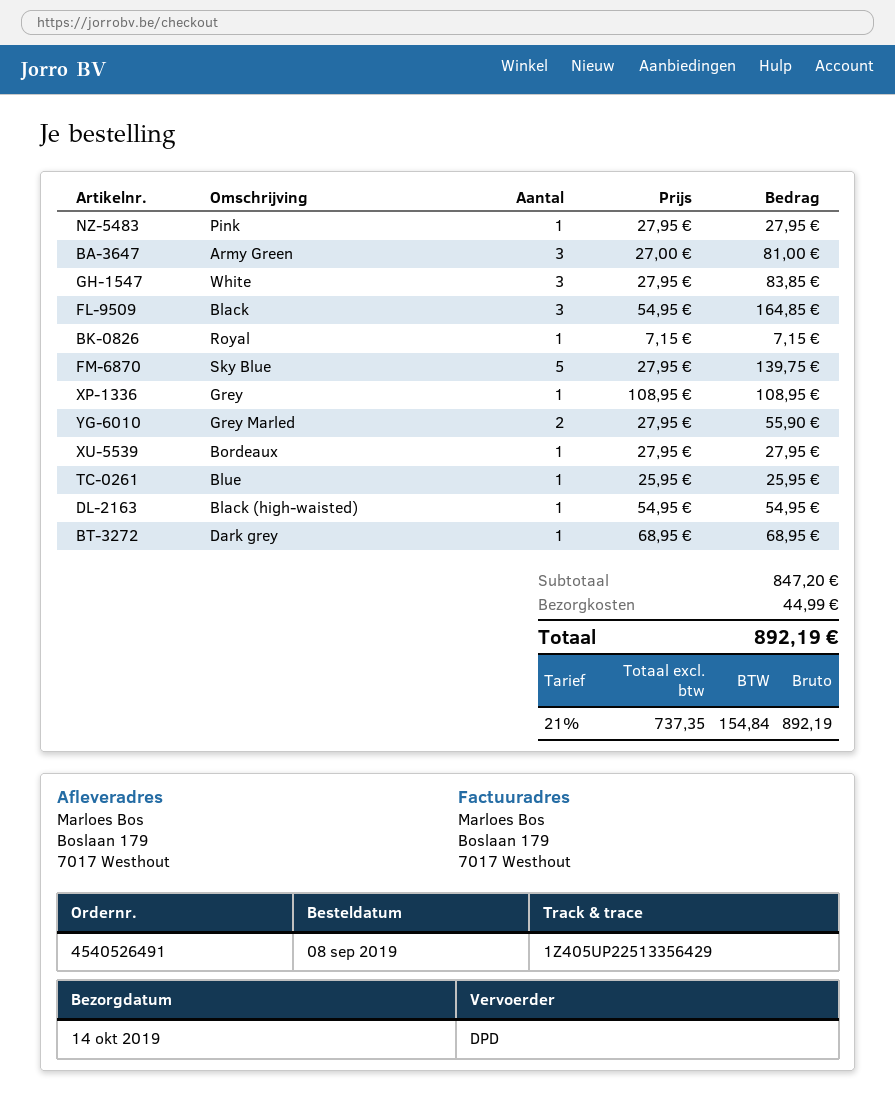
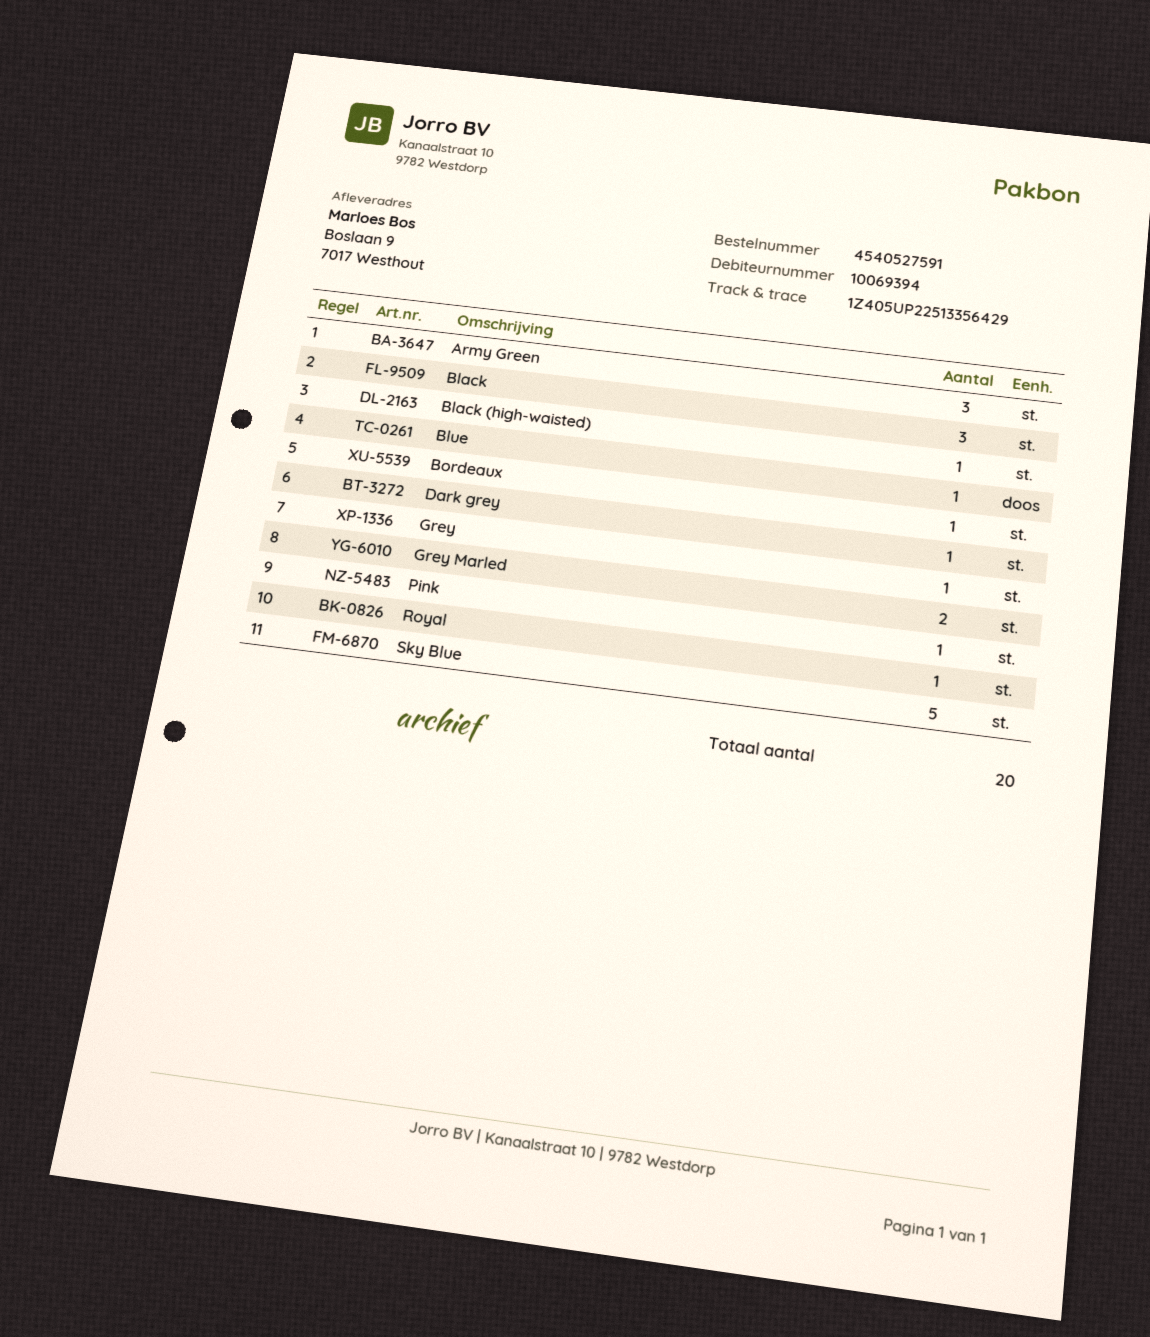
order number: 4540526491 -> 4540527591
ship to: Boslaan 179, 7017 Westhout -> Boslaan 9, 7017 Westhout
White: 3 -> none

